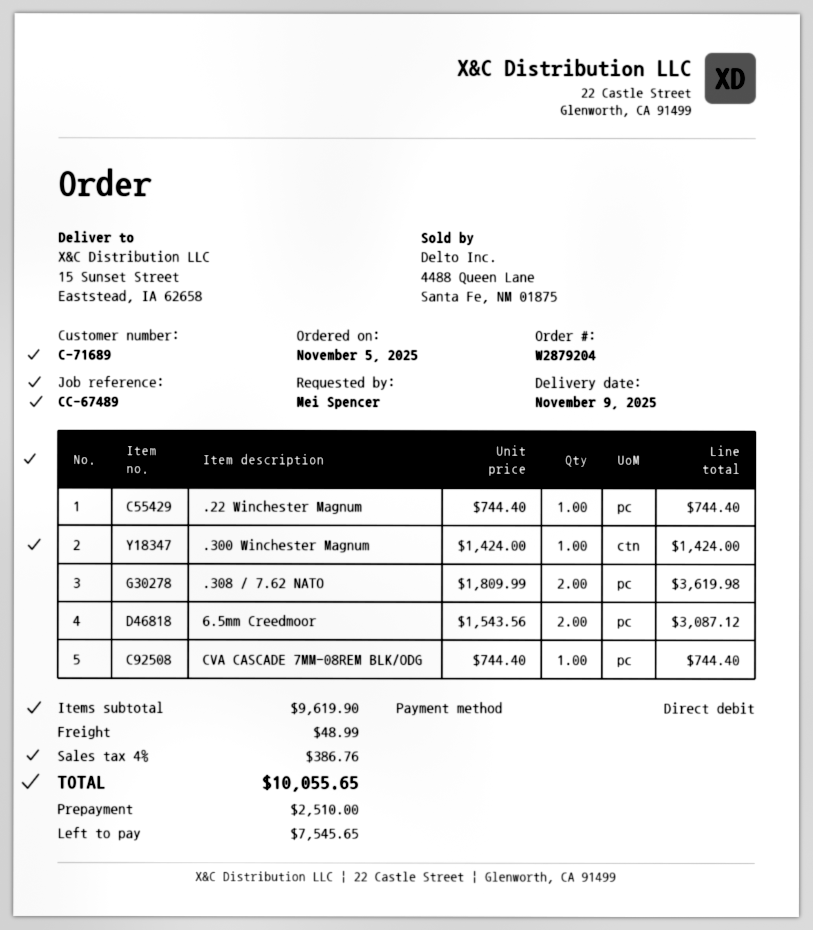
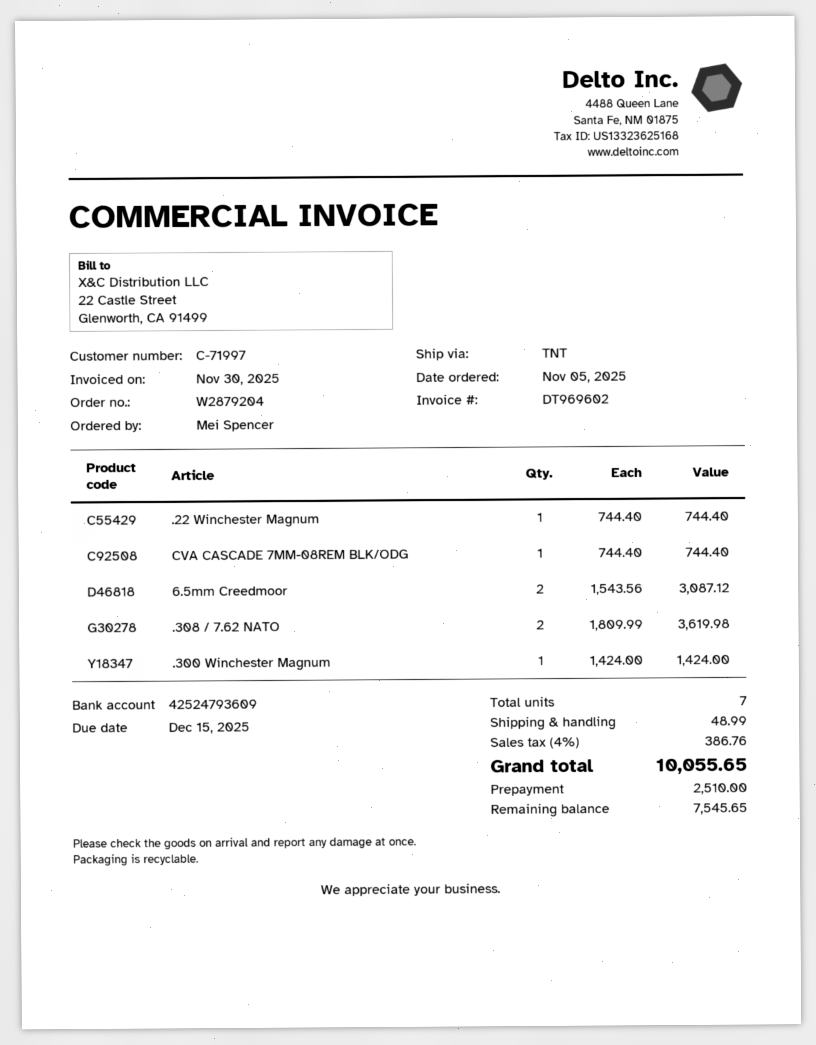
customer number: C-71689 -> C-71997

